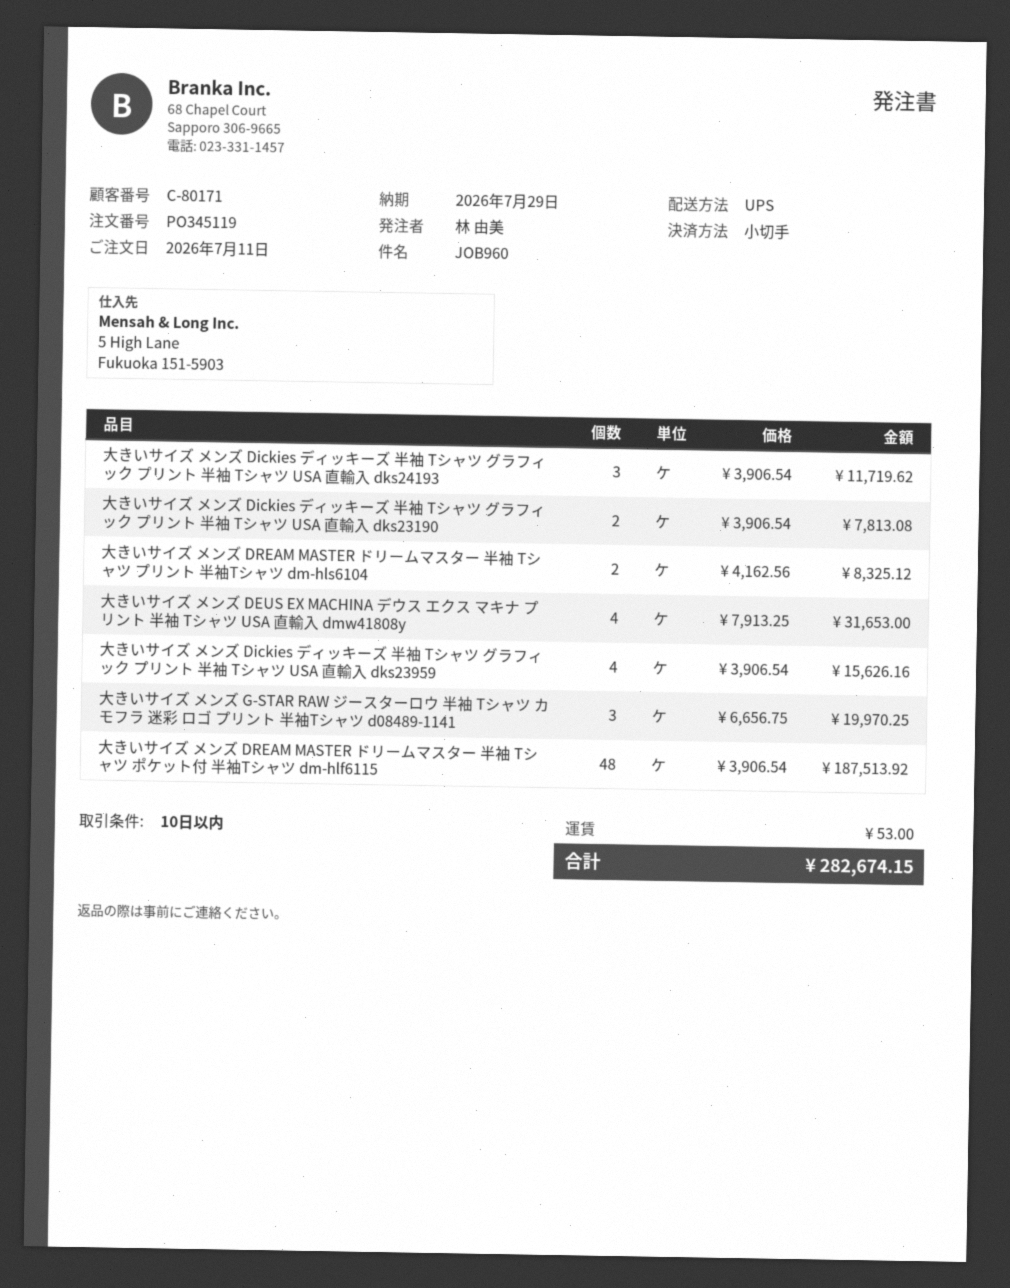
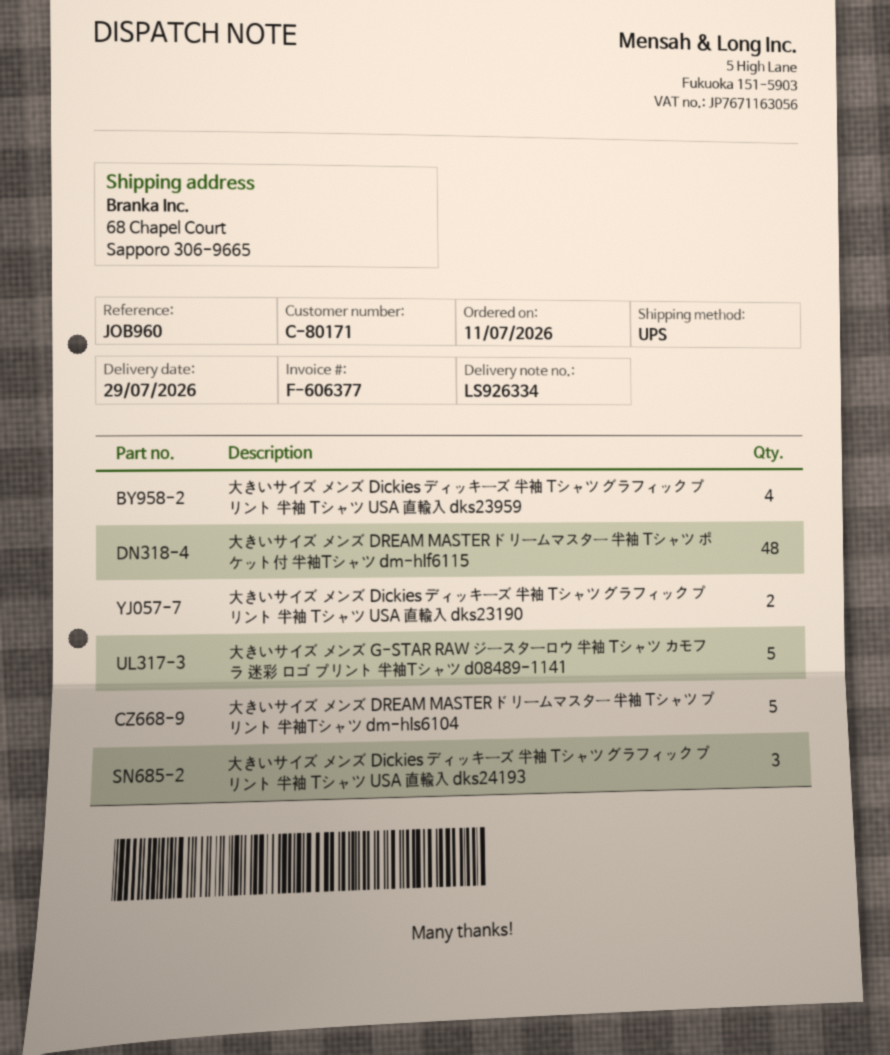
大きいサイズ メンズ DREAM MASTER ドリームマスター 半袖 Tシャツ プリント 半袖Tシャツ dm-hls6104: 2 -> 5
大きいサイズ メンズ DEUS EX MACHINA デウス エクス マキナ プリント 半袖 Tシャツ USA 直輸入 dmw41808y: 4 -> none
大きいサイズ メンズ G-STAR RAW ジースターロウ 半袖 Tシャツ カモフラ 迷彩 ロゴ プリント 半袖Tシャツ d08489-1141: 3 -> 5

